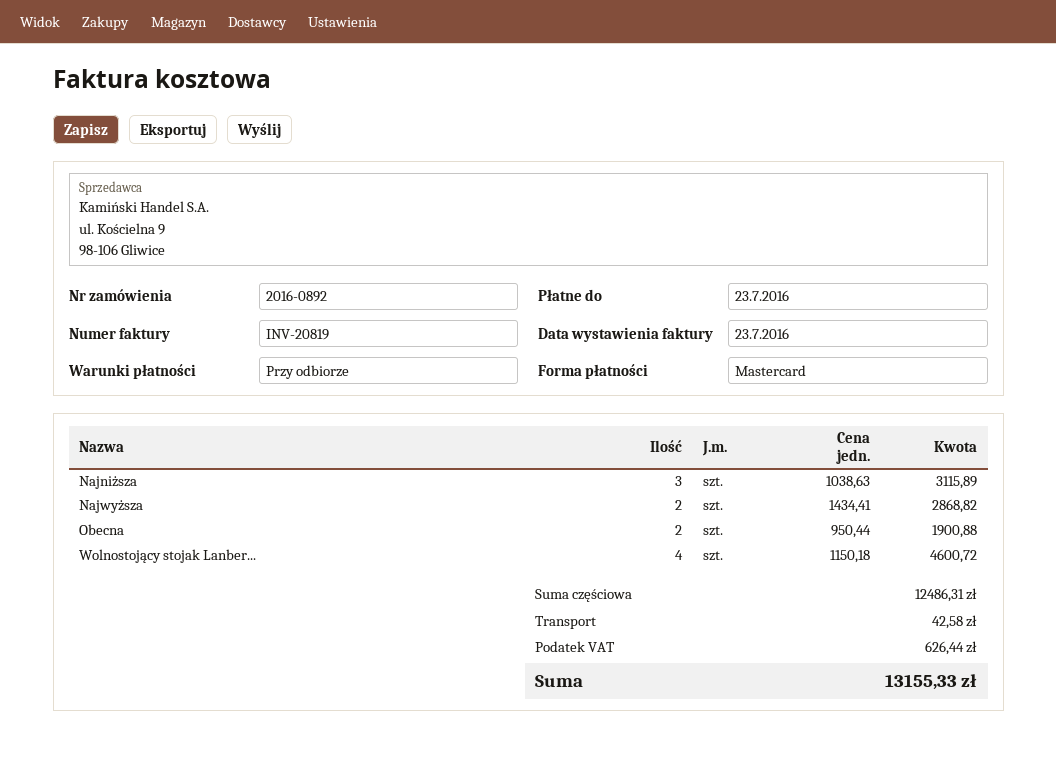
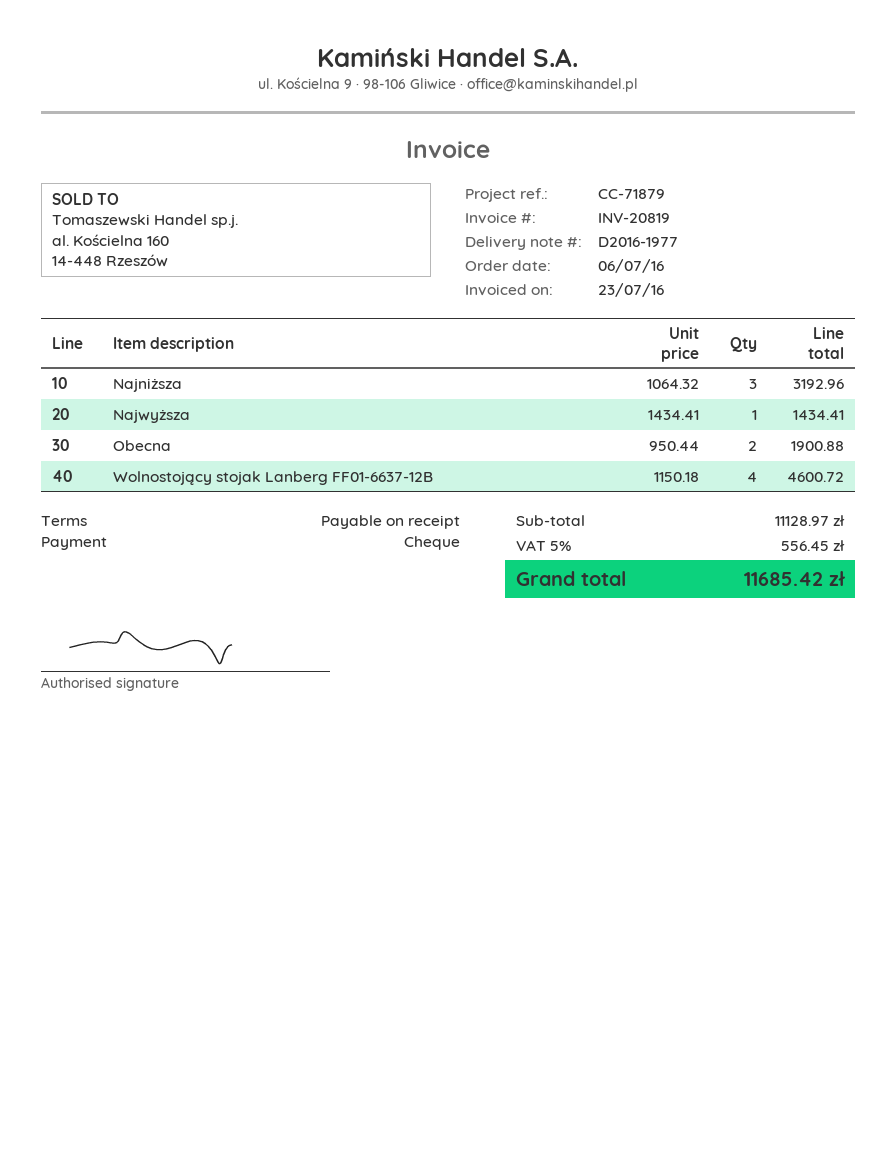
payment method: Mastercard -> cheque
Najniższa: 3 x 1038.63 = 3115.89 -> 3 x 1064.32 = 3192.96
Najwyższa: 2 x 1434.41 = 2868.82 -> 1 x 1434.41 = 1434.41
subtotal: 12486.31 -> 11128.97
shipping: 42.58 -> none
tax: 626.44 -> 556.45
total: 13155.33 -> 11685.42

